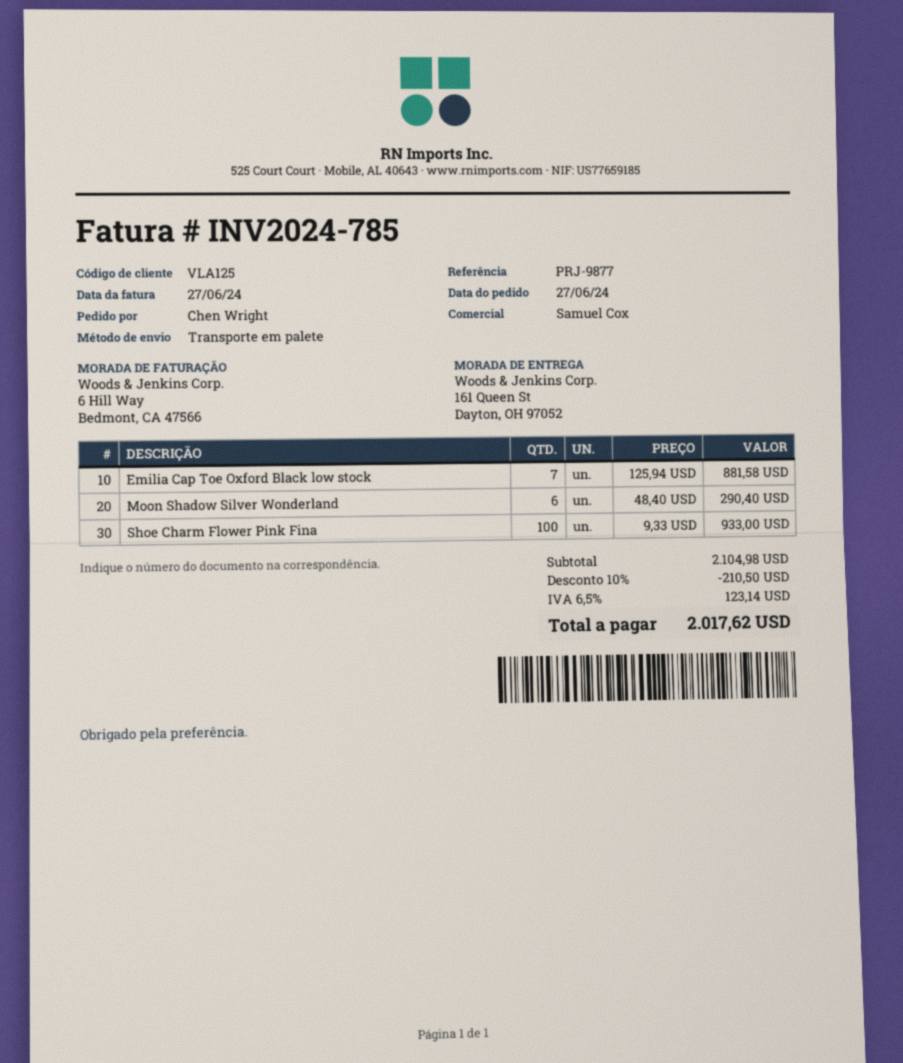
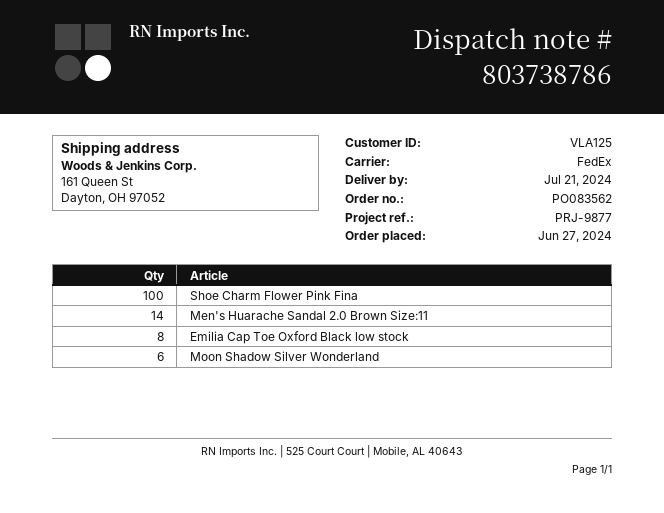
shipping method: pallet freight -> FedEx
Emilia Cap Toe Oxford Black low stock: 7 -> 8
Men's Huarache Sandal 2.0 Brown Size:11: none -> 14

